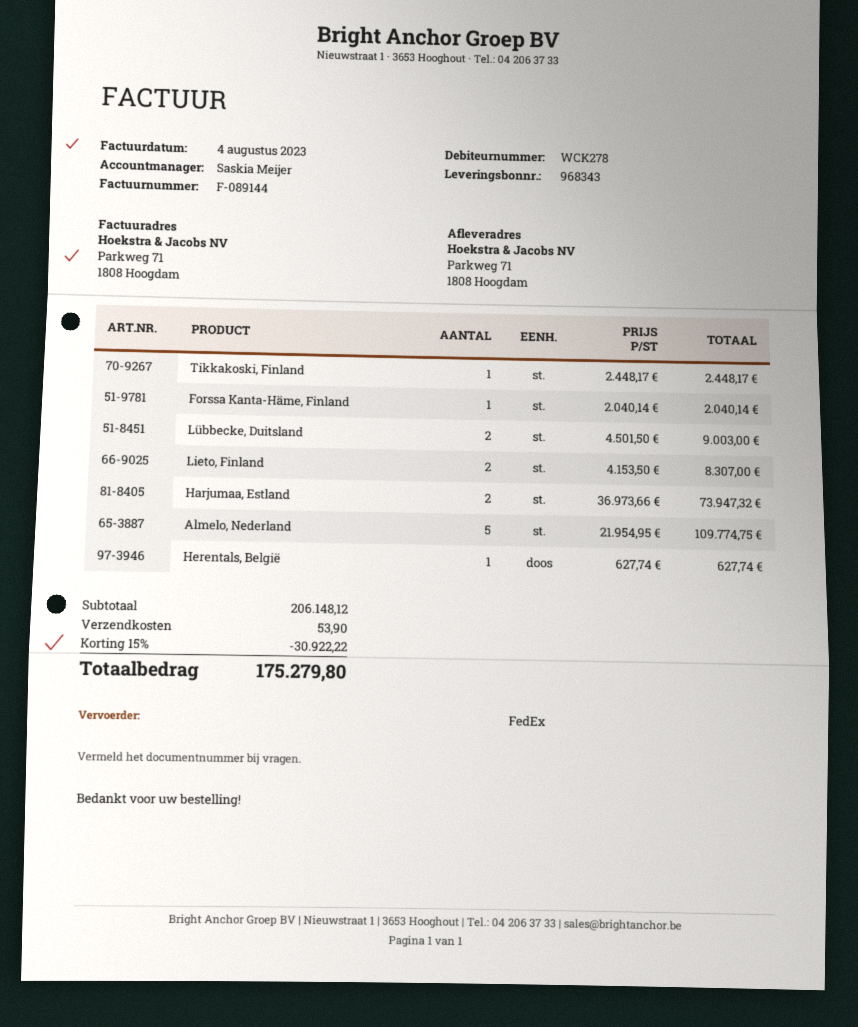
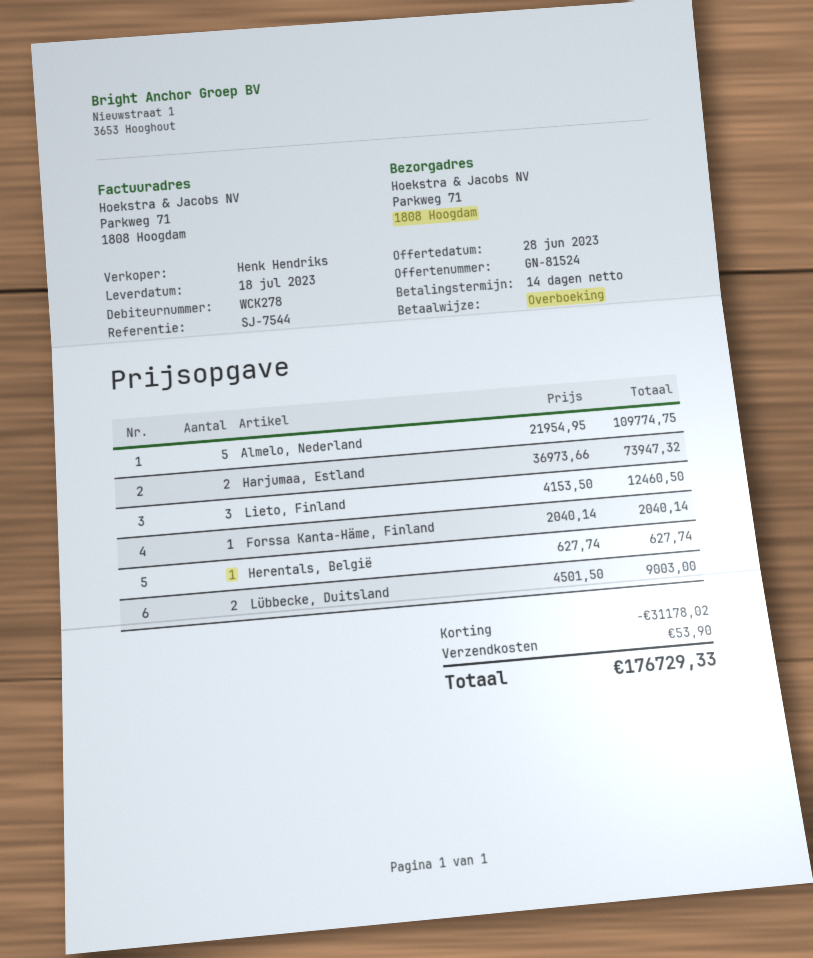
sales rep: Saskia Meijer -> Henk Hendriks
Tikkakoski, Finland: 1 x 2448.17 = 2448.17 -> none
Lieto, Finland: 2 x 4153.50 = 8307.00 -> 3 x 4153.50 = 12460.50
discount: 30922.22 -> 31178.02
total: 175279.80 -> 176729.33

